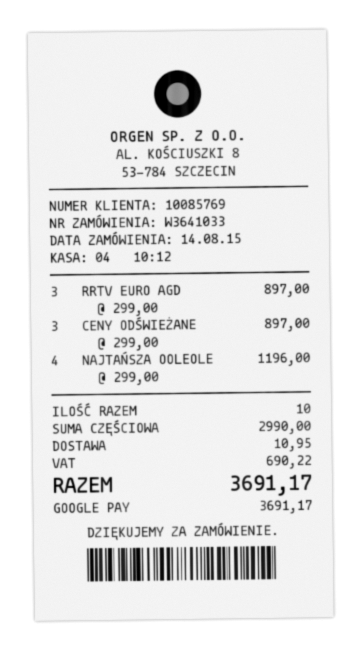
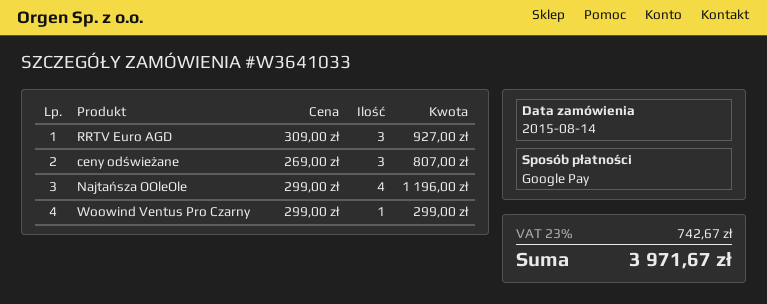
RRTV EURO AGD: 3 x 299.00 = 897.00 -> 3 x 309.00 = 927.00
CENY ODŚWIEŻANE: 3 x 299.00 = 897.00 -> 3 x 269.00 = 807.00
Woowind Ventus Pro Czarny: none -> 1 x 299.00 = 299.00
shipping: 10.95 -> none
tax: 690.22 -> 742.67
total: 3691.17 -> 3971.67

